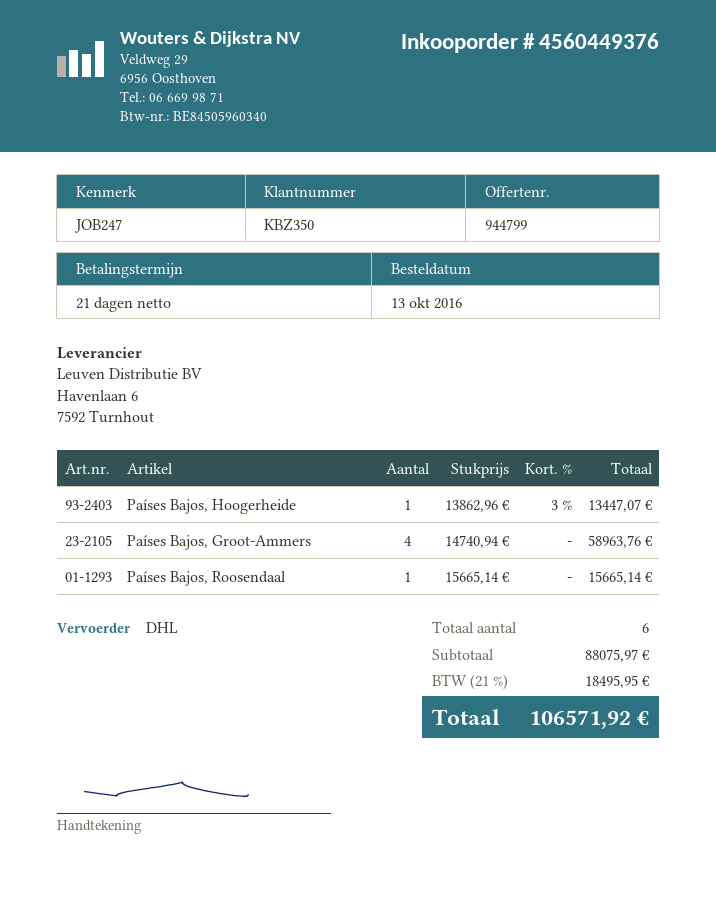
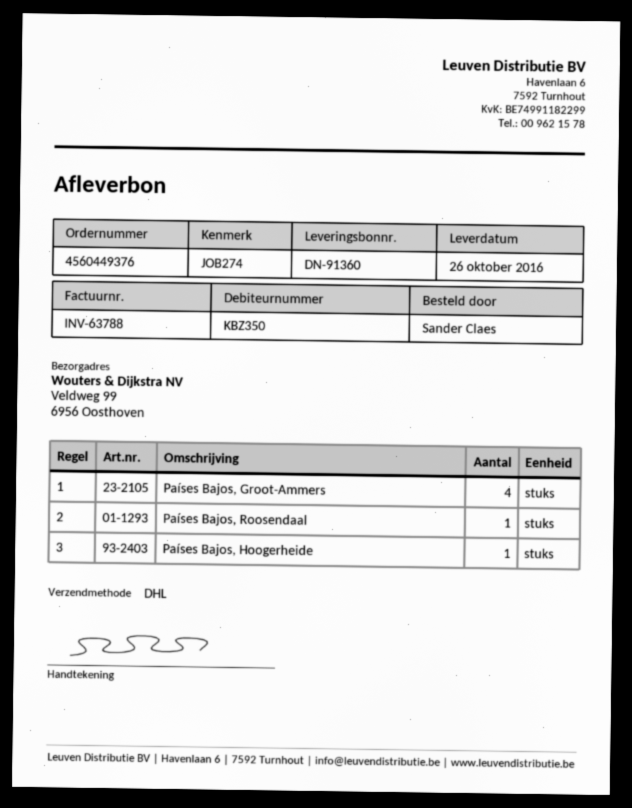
reference: JOB247 -> JOB274

